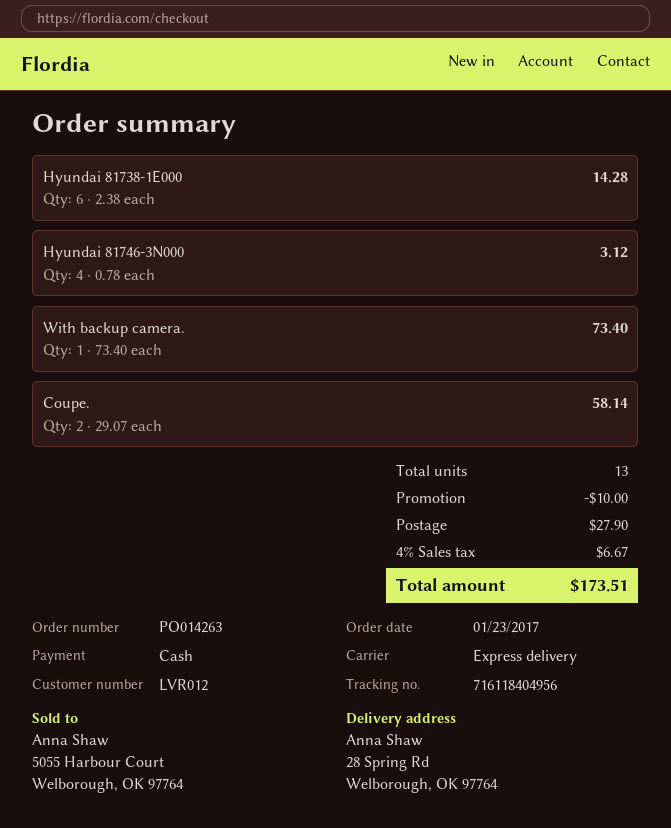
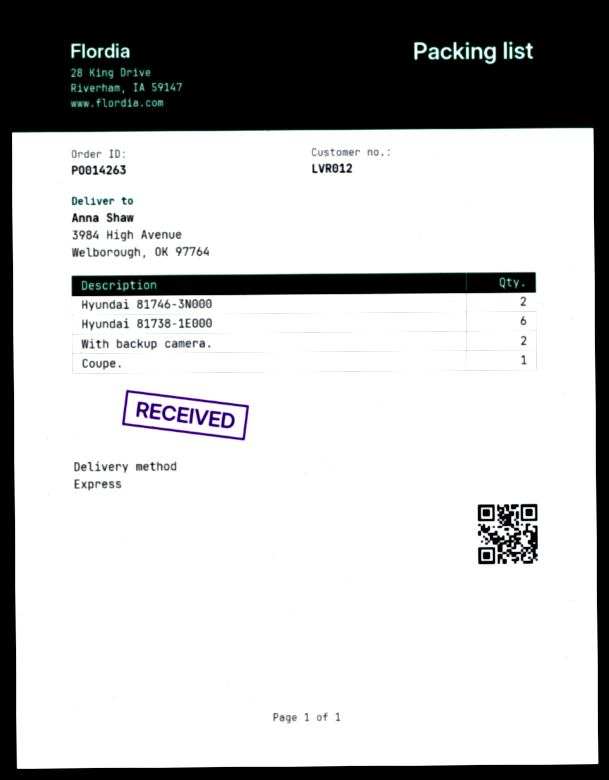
ship to: 28 Spring Rd, Welborough, OK 97764 -> 3984 High Avenue, Welborough, OK 97764
Hyundai 81746-3N000: 4 -> 2
With backup camera.: 1 -> 2
Coupe.: 2 -> 1

